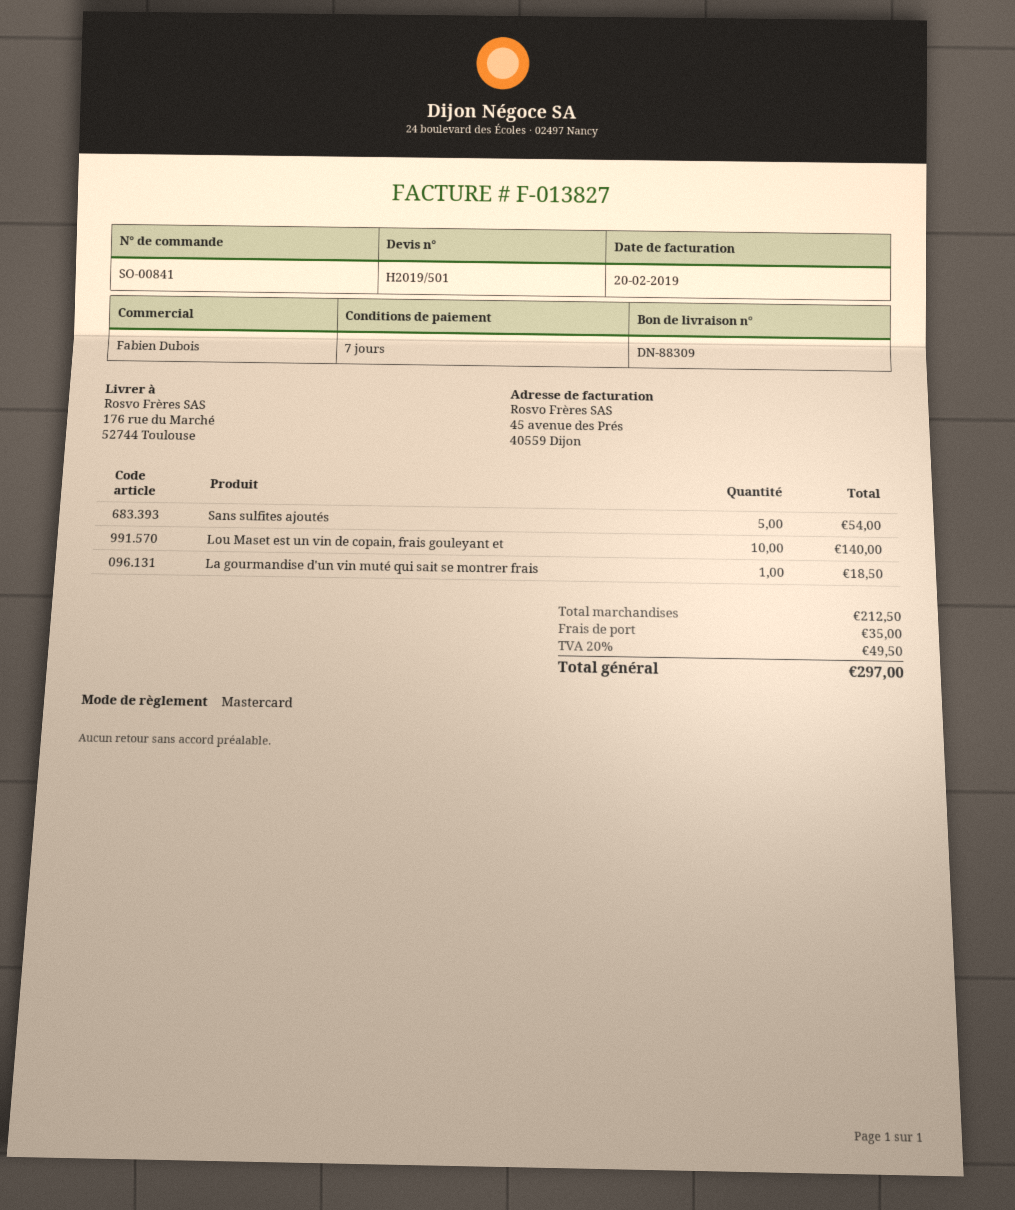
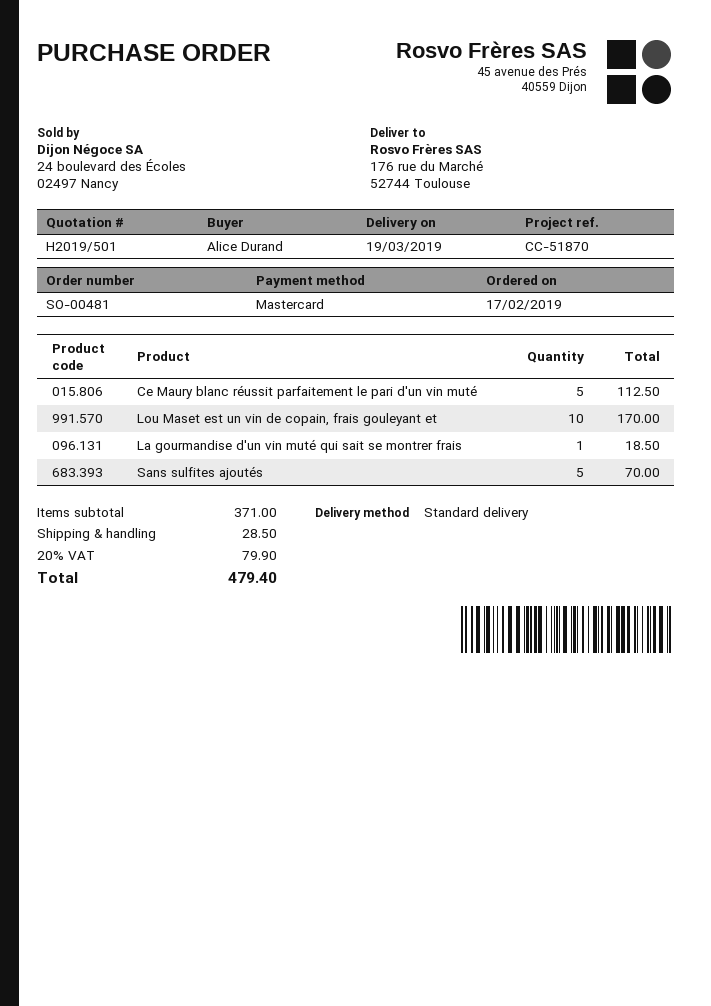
order number: SO-00841 -> SO-00481
Sans sulfites ajoutés: 5 for 54.00 -> 5 for 70.00
Lou Maset est un vin de copain, frais gouleyant et: 10 for 140.00 -> 10 for 170.00
Ce Maury blanc réussit parfaitement le pari d'un vin muté: none -> 5 for 112.50
subtotal: 212.50 -> 371.00
shipping: 35.00 -> 28.50
tax: 20% = 49.50 -> 20% = 79.90
total: 297.00 -> 479.40

